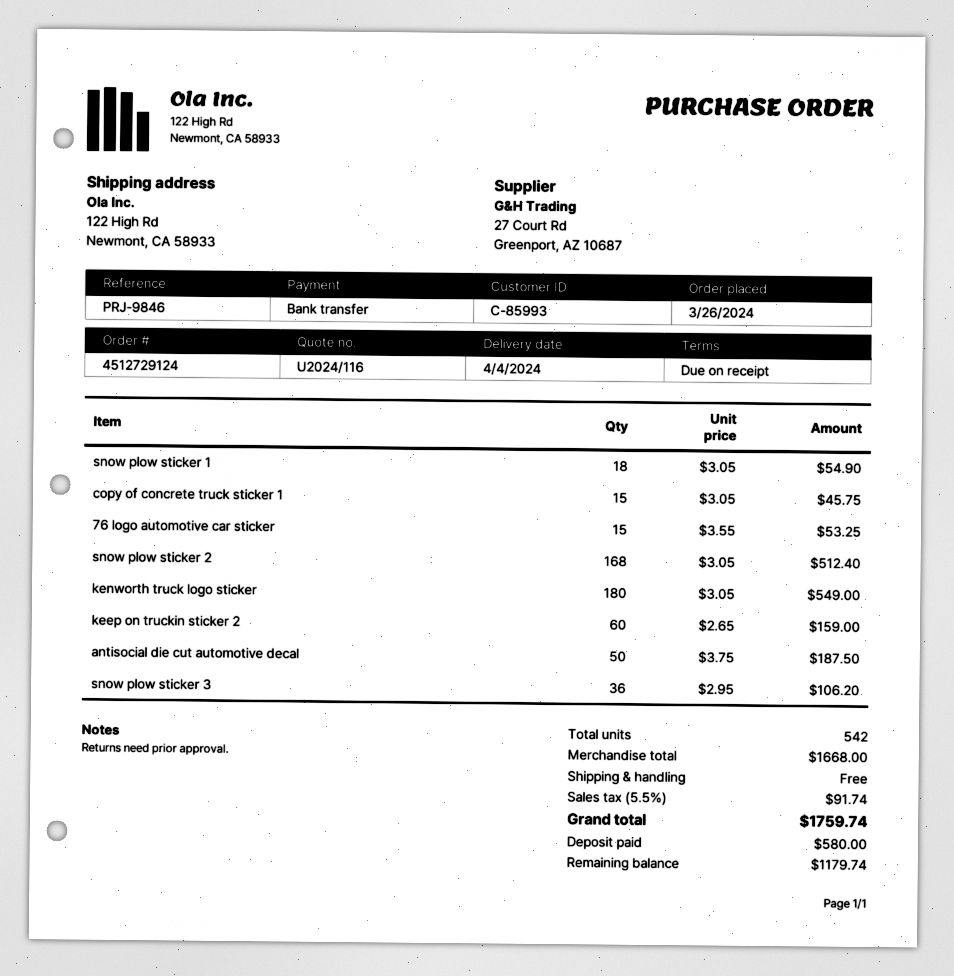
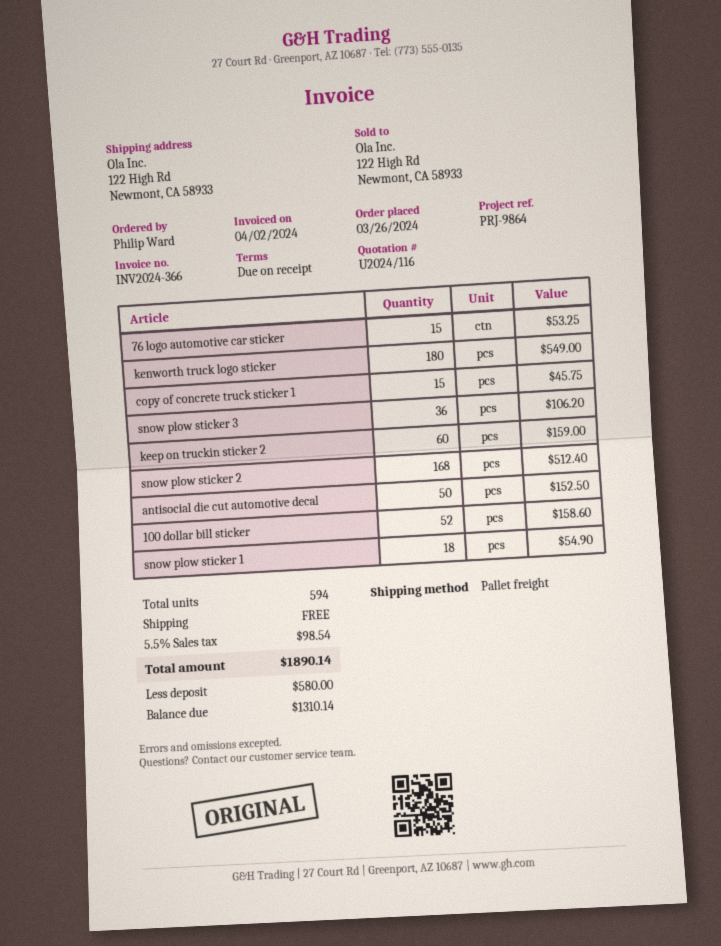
reference: PRJ-9846 -> PRJ-9864
antisocial die cut automotive decal: 50 for 187.50 -> 50 for 152.50
100 dollar bill sticker: none -> 52 for 158.60
total quantity: 542 -> 594
tax: 5.5% = 91.74 -> 5.5% = 98.54
total: 1759.74 -> 1890.14
balance: 1179.74 -> 1310.14

